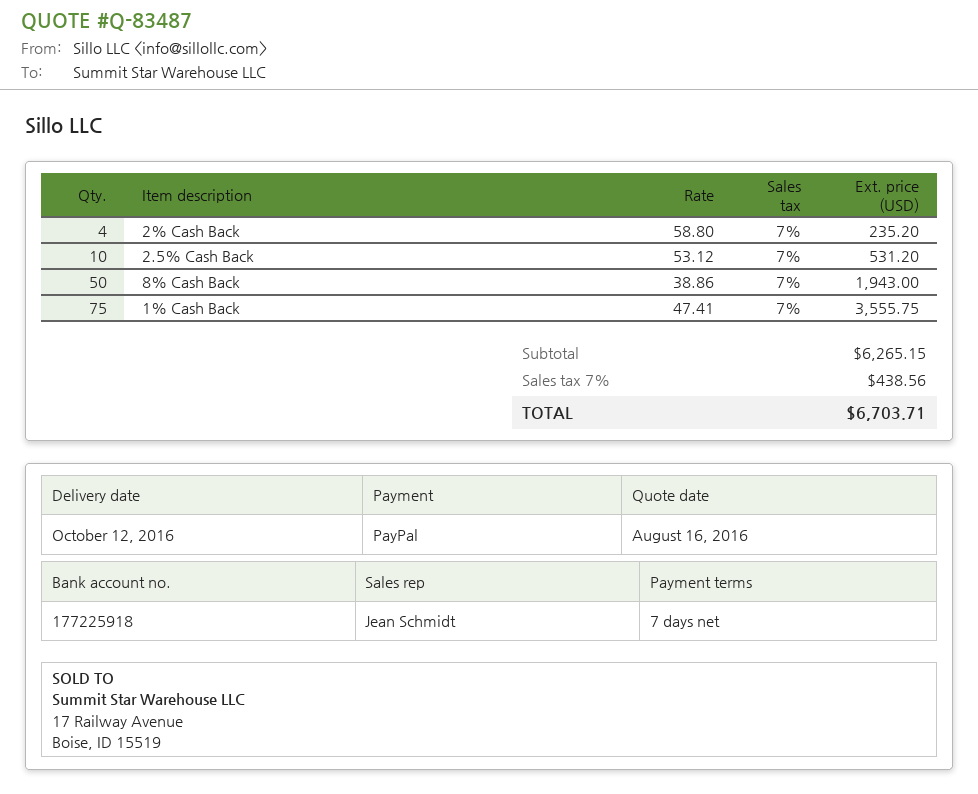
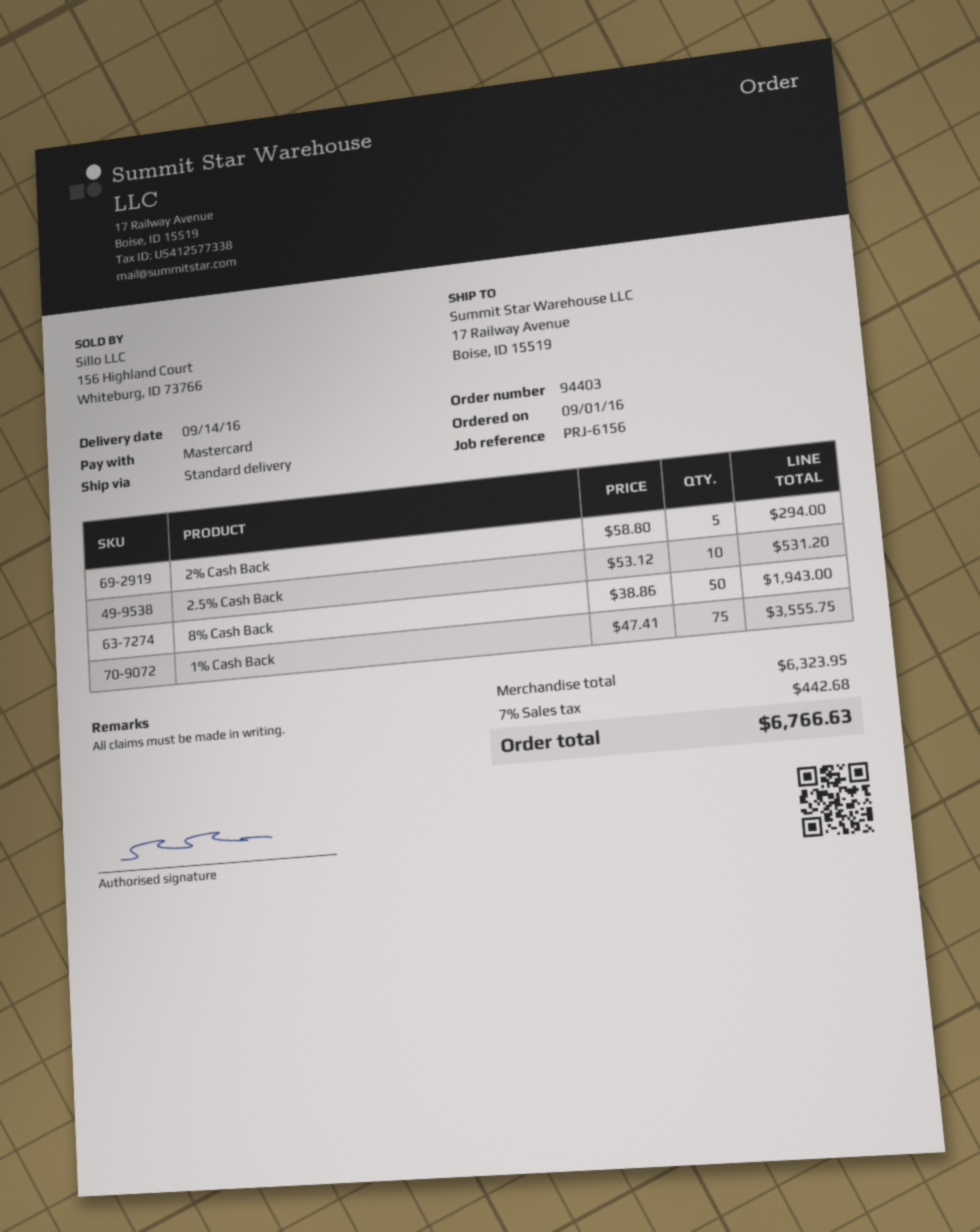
delivery date: 2016-10-12 -> 2016-09-14
payment method: PayPal -> Mastercard
2% Cash Back: 4 x 58.80 = 235.20 -> 5 x 58.80 = 294.00
subtotal: 6265.15 -> 6323.95
tax: 7% = 438.56 -> 7% = 442.68
total: 6703.71 -> 6766.63

